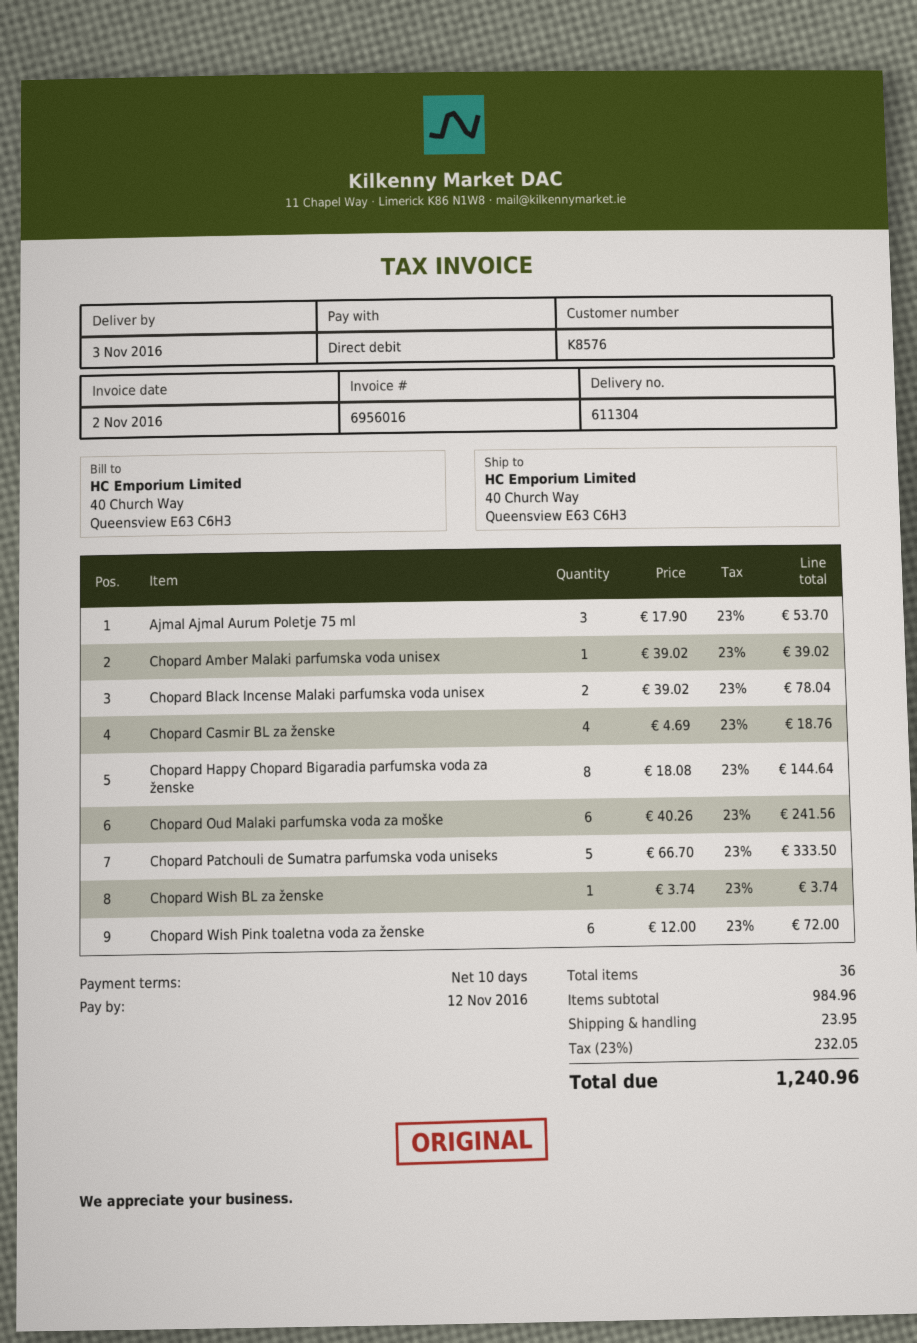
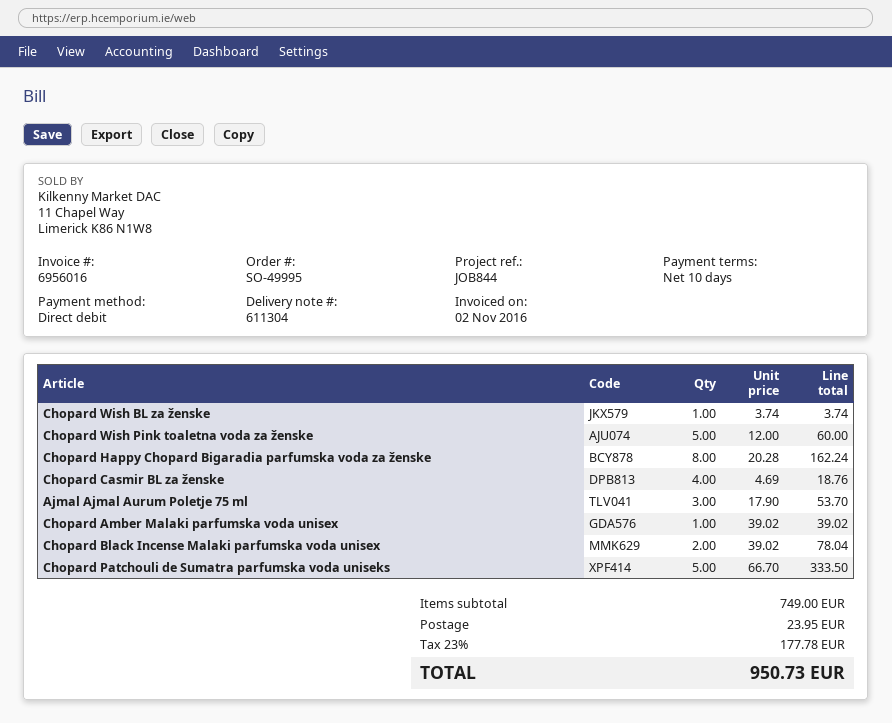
Chopard Happy Chopard Bigaradia parfumska voda za ženske: 8 x 18.08 = 144.64 -> 8 x 20.28 = 162.24
Chopard Oud Malaki parfumska voda za moške: 6 x 40.26 = 241.56 -> none
Chopard Wish Pink toaletna voda za ženske: 6 x 12.00 = 72.00 -> 5 x 12.00 = 60.00
subtotal: 984.96 -> 749.00
tax: 23% = 232.05 -> 23% = 177.78
total: 1240.96 -> 950.73

